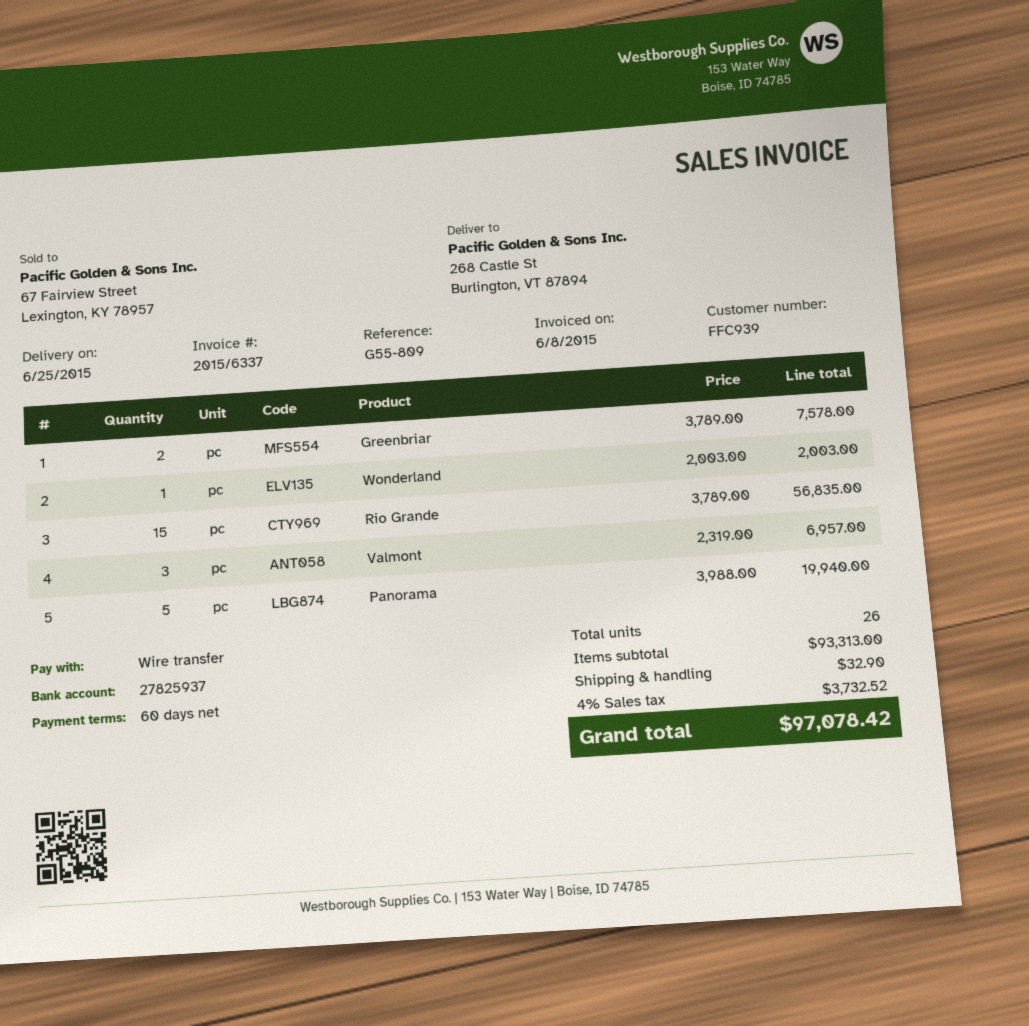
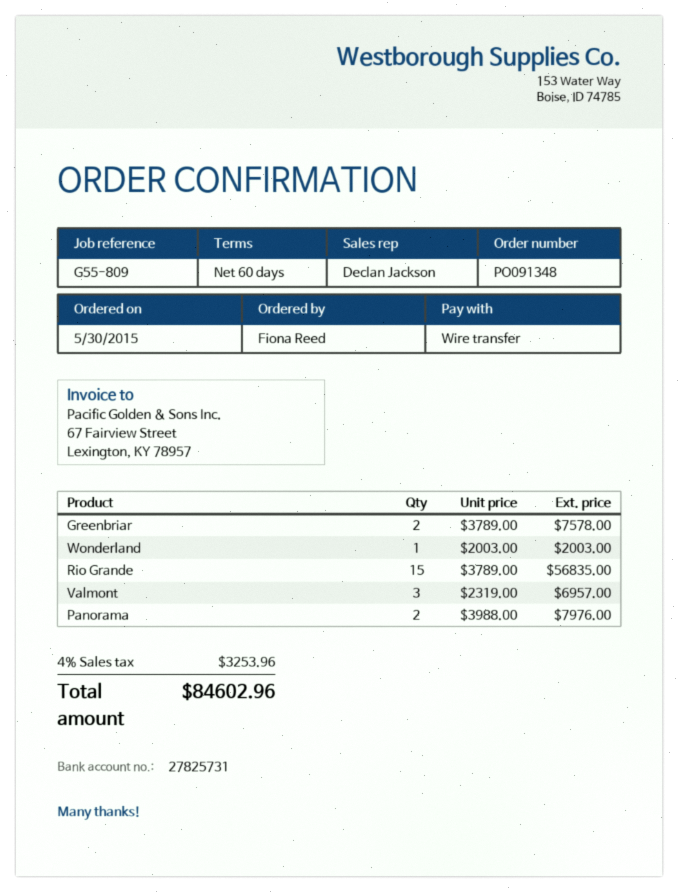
bank account: 27825937 -> 27825731
Panorama: 5 x 3988.00 = 19940.00 -> 2 x 3988.00 = 7976.00
shipping: 32.90 -> none
tax: 4% = 3732.52 -> 4% = 3253.96
total: 97078.42 -> 84602.96

